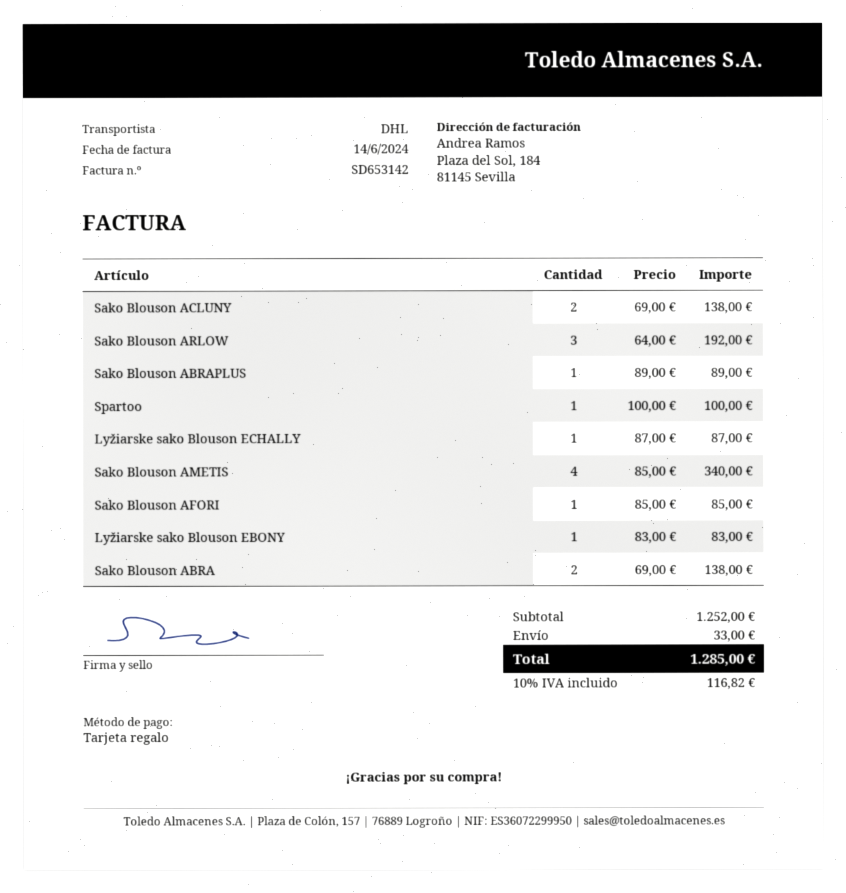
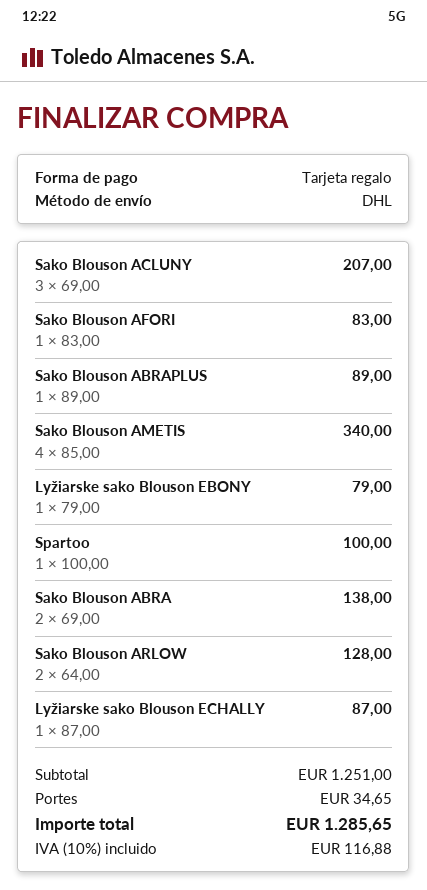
Sako Blouson ACLUNY: 2 x 69.00 = 138.00 -> 3 x 69.00 = 207.00
Sako Blouson ARLOW: 3 x 64.00 = 192.00 -> 2 x 64.00 = 128.00
Sako Blouson AFORI: 1 x 85.00 = 85.00 -> 1 x 83.00 = 83.00
Lyžiarske sako Blouson EBONY: 1 x 83.00 = 83.00 -> 1 x 79.00 = 79.00
subtotal: 1252.00 -> 1251.00
shipping: 33.00 -> 34.65
tax: 10% = 116.82 -> 10% = 116.88
total: 1285.00 -> 1285.65

